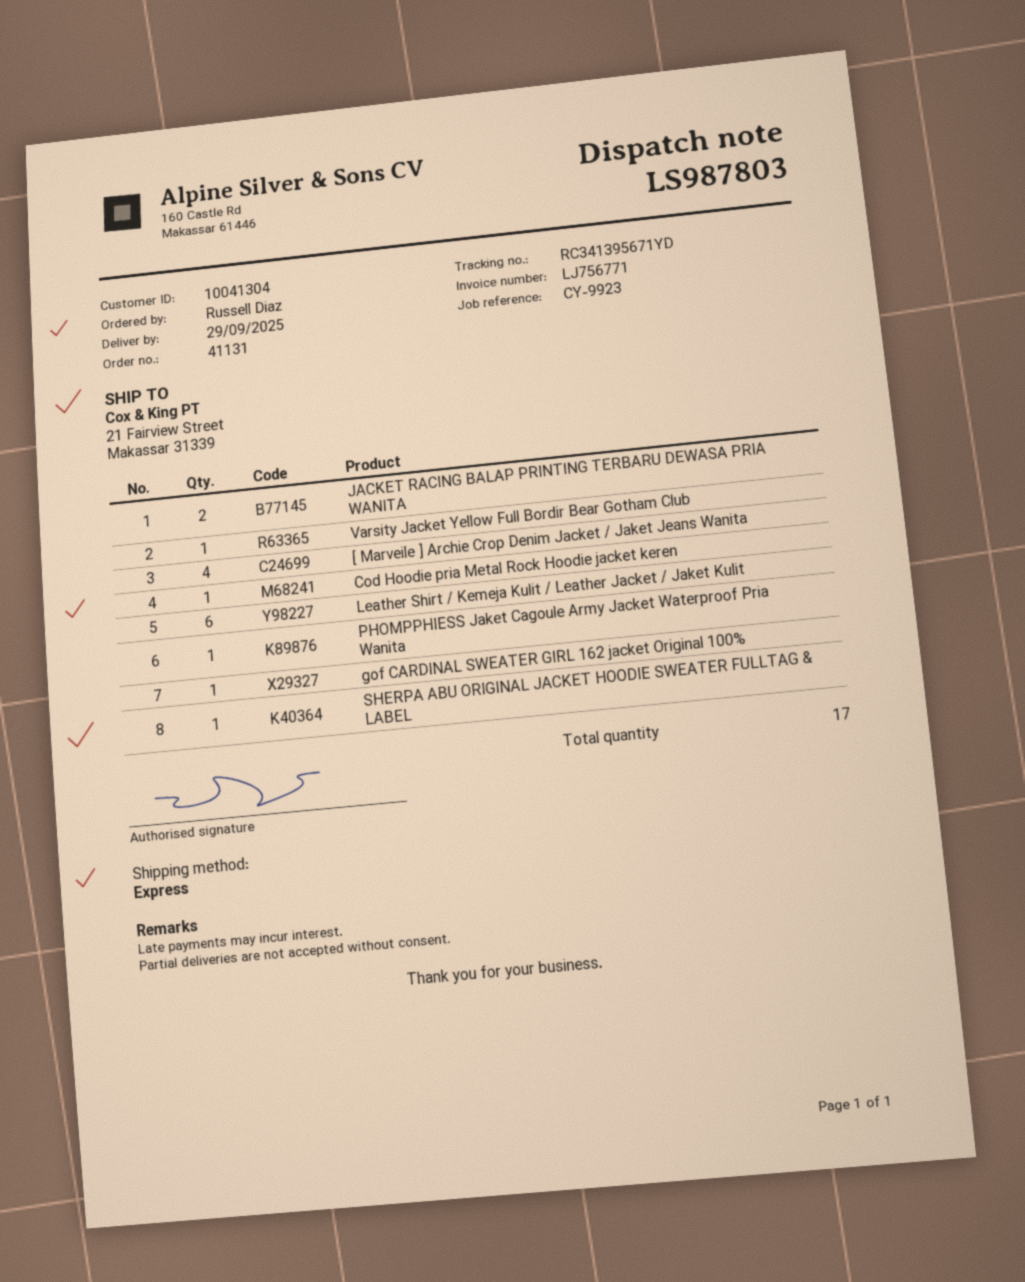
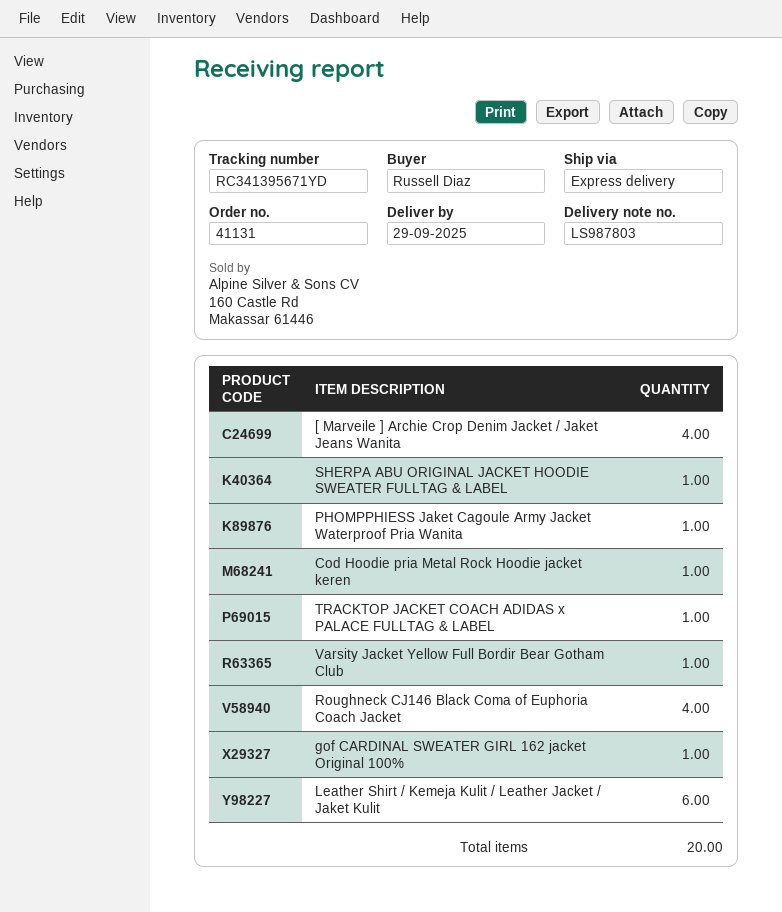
JACKET RACING BALAP PRINTING TERBARU DEWASA PRIA WANITA: 2 -> none
TRACKTOP JACKET COACH ADIDAS x PALACE FULLTAG & LABEL: none -> 1
Roughneck CJ146 Black Coma of Euphoria Coach Jacket: none -> 4
total quantity: 17 -> 20

